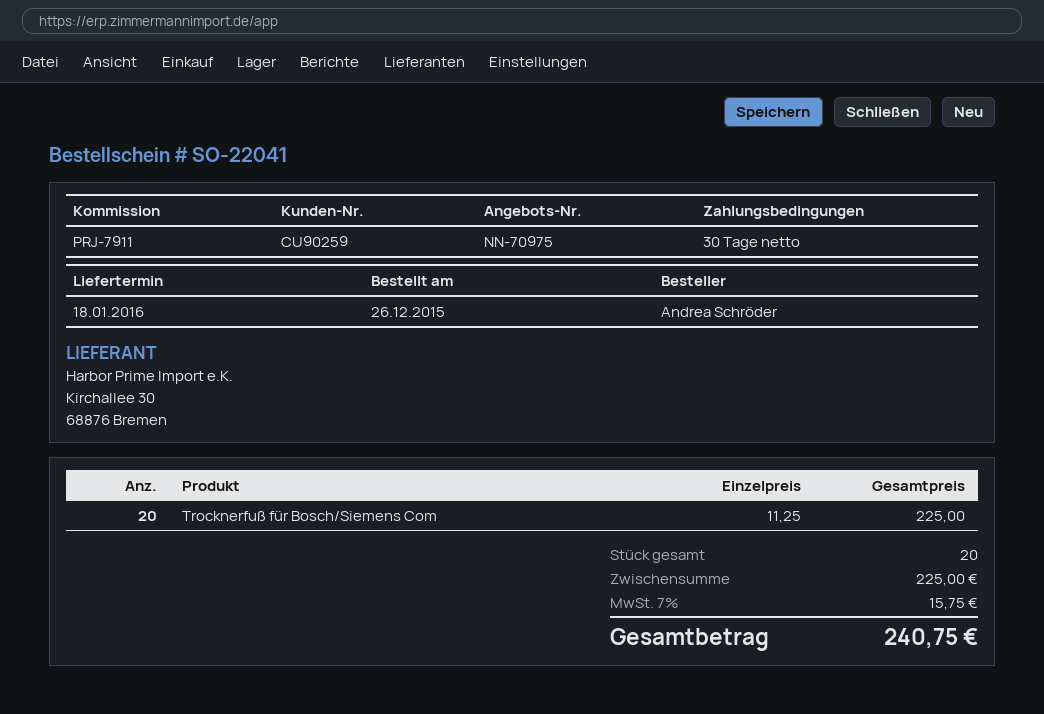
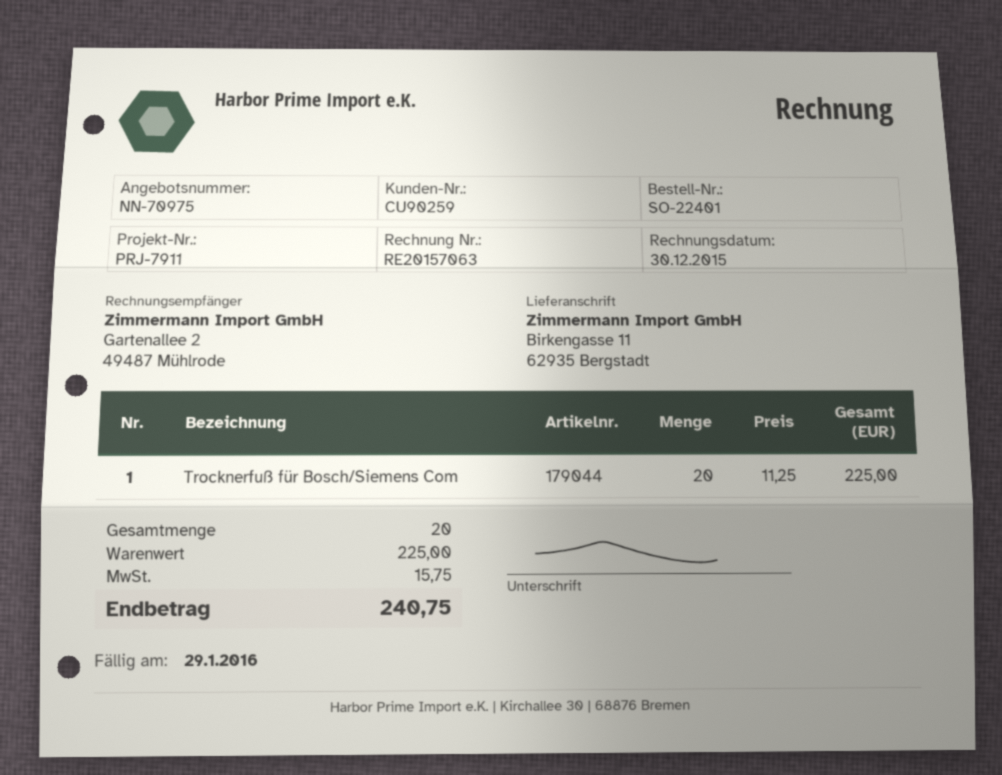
order number: SO-22041 -> SO-22401

